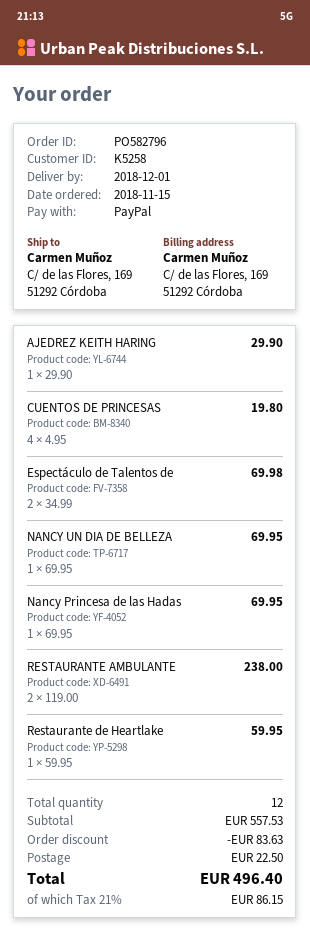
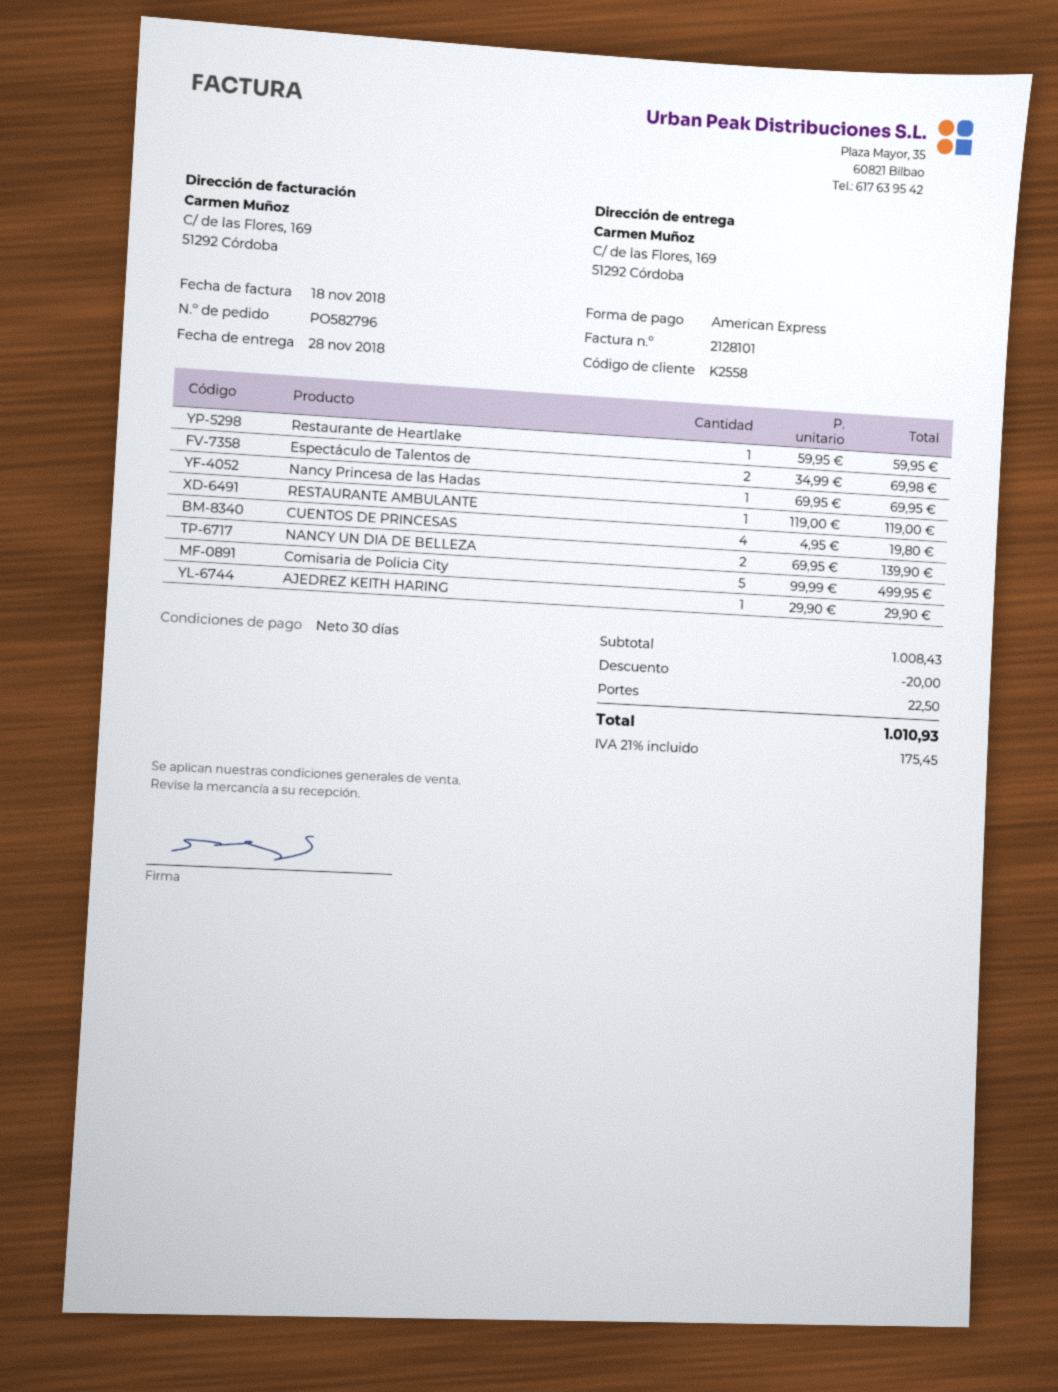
delivery date: 2018-12-01 -> 2018-11-28
customer number: K5258 -> K2558
payment method: PayPal -> American Express
NANCY UN DIA DE BELLEZA: 1 x 69.95 = 69.95 -> 2 x 69.95 = 139.90
RESTAURANTE AMBULANTE: 2 x 119.00 = 238.00 -> 1 x 119.00 = 119.00
Comisaria de Policia City: none -> 5 x 99.99 = 499.95
subtotal: 557.53 -> 1008.43
discount: 83.63 -> 20.00
tax: 21% = 86.15 -> 21% = 175.45
total: 496.40 -> 1010.93

